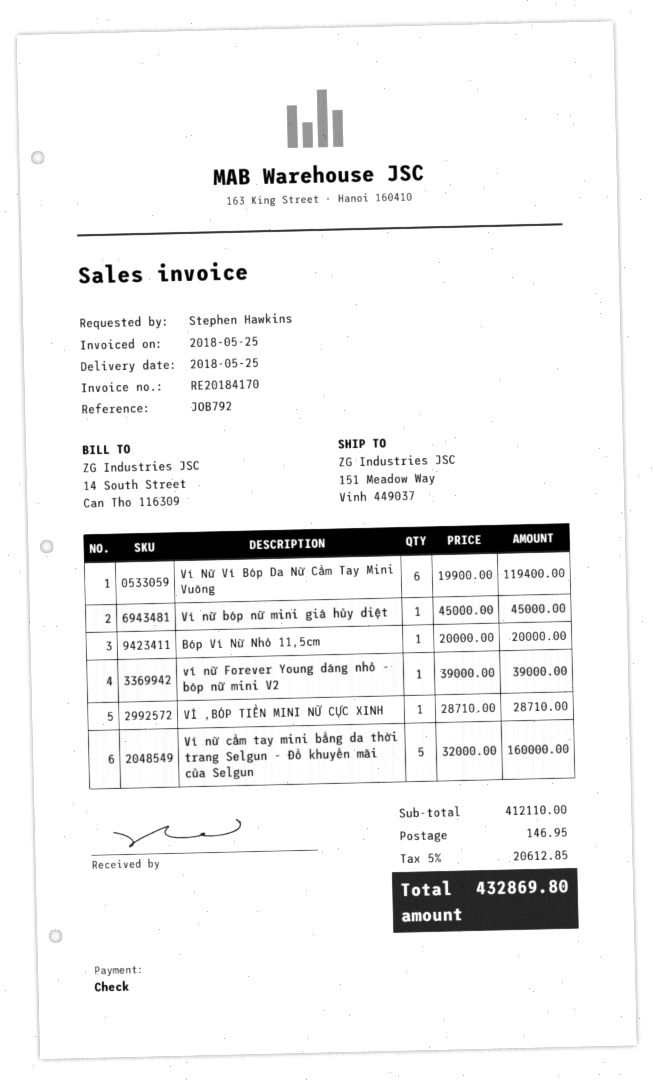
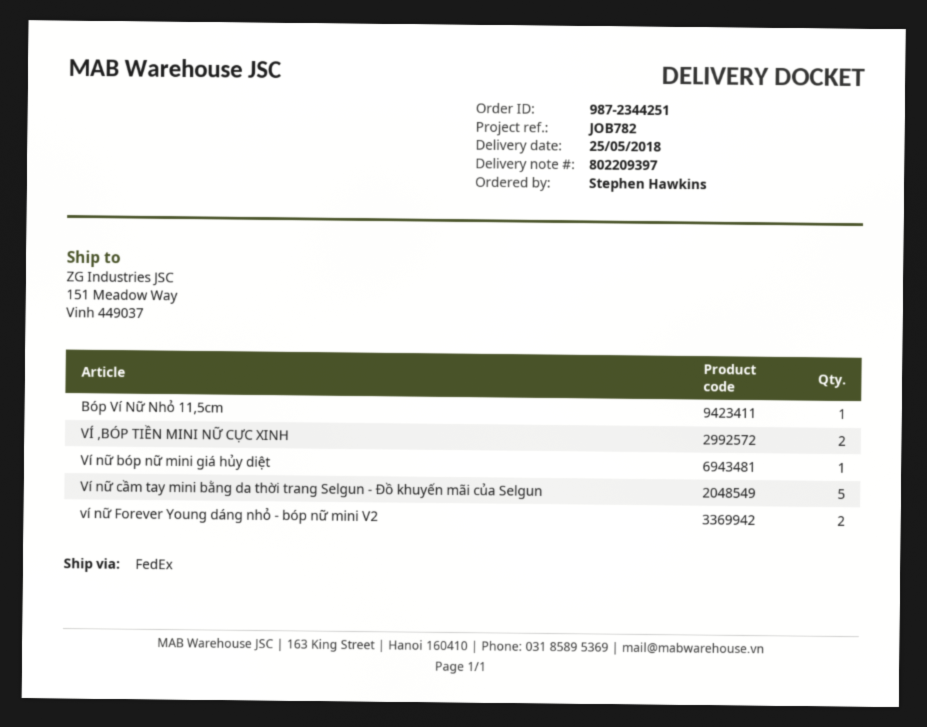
reference: JOB792 -> JOB782
Ví Nữ Ví Bóp Da Nữ Cầm Tay Mini Vuông: 6 -> none
ví nữ Forever Young dáng nhỏ - bóp nữ mini V2: 1 -> 2
VÍ ,BÓP TIỀN MINI NỮ CỰC XINH: 1 -> 2

